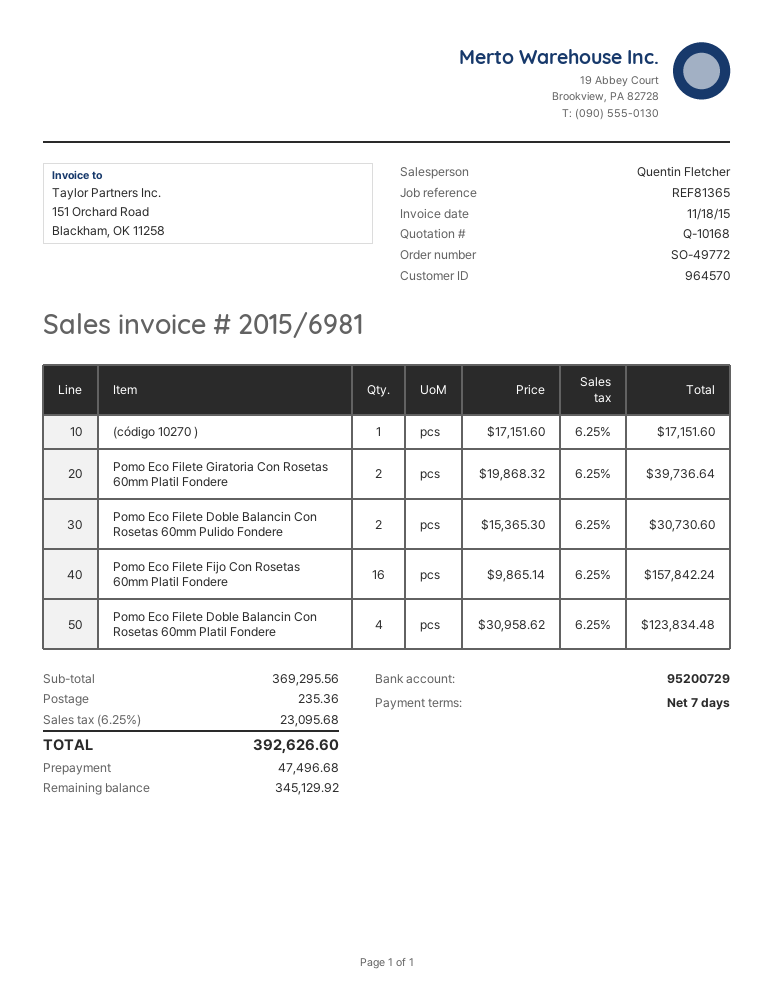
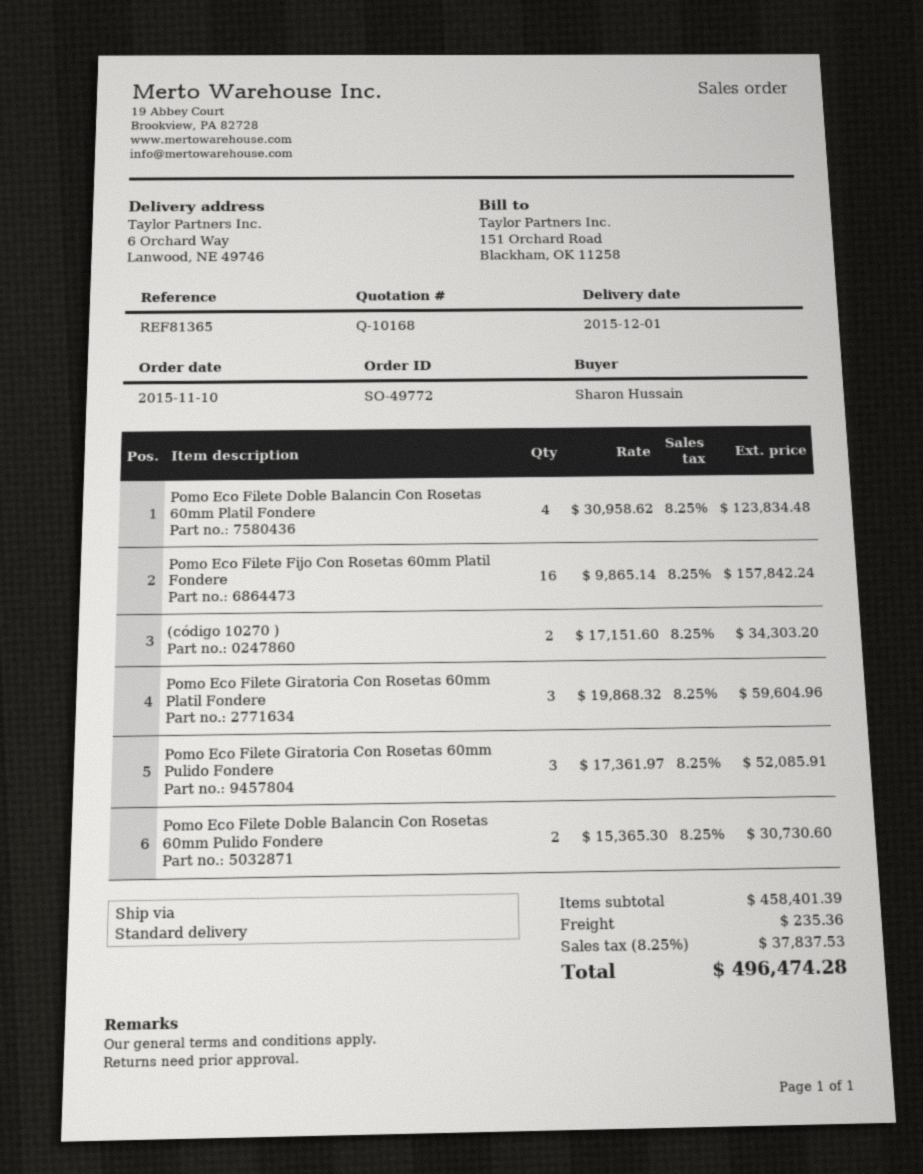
(código 10270 ): 1 x 17151.60 = 17151.60 -> 2 x 17151.60 = 34303.20
Pomo Eco Filete Giratoria Con Rosetas 60mm Platil Fondere: 2 x 19868.32 = 39736.64 -> 3 x 19868.32 = 59604.96
Pomo Eco Filete Giratoria Con Rosetas 60mm Pulido Fondere: none -> 3 x 17361.97 = 52085.91
subtotal: 369295.56 -> 458401.39
tax: 6.25% = 23095.68 -> 8.25% = 37837.53
total: 392626.60 -> 496474.28

